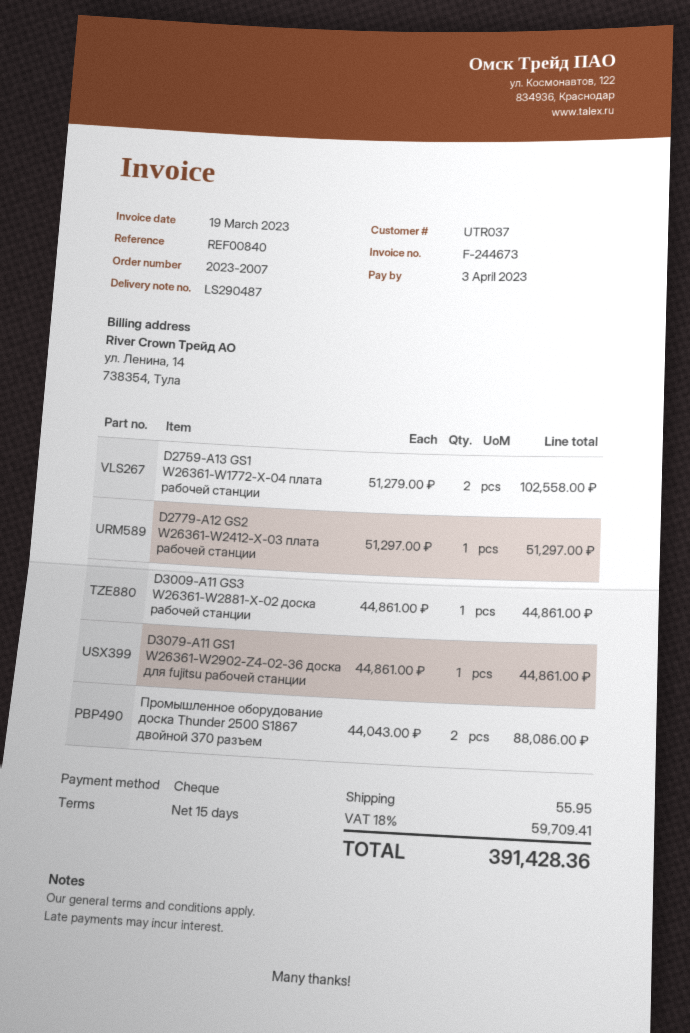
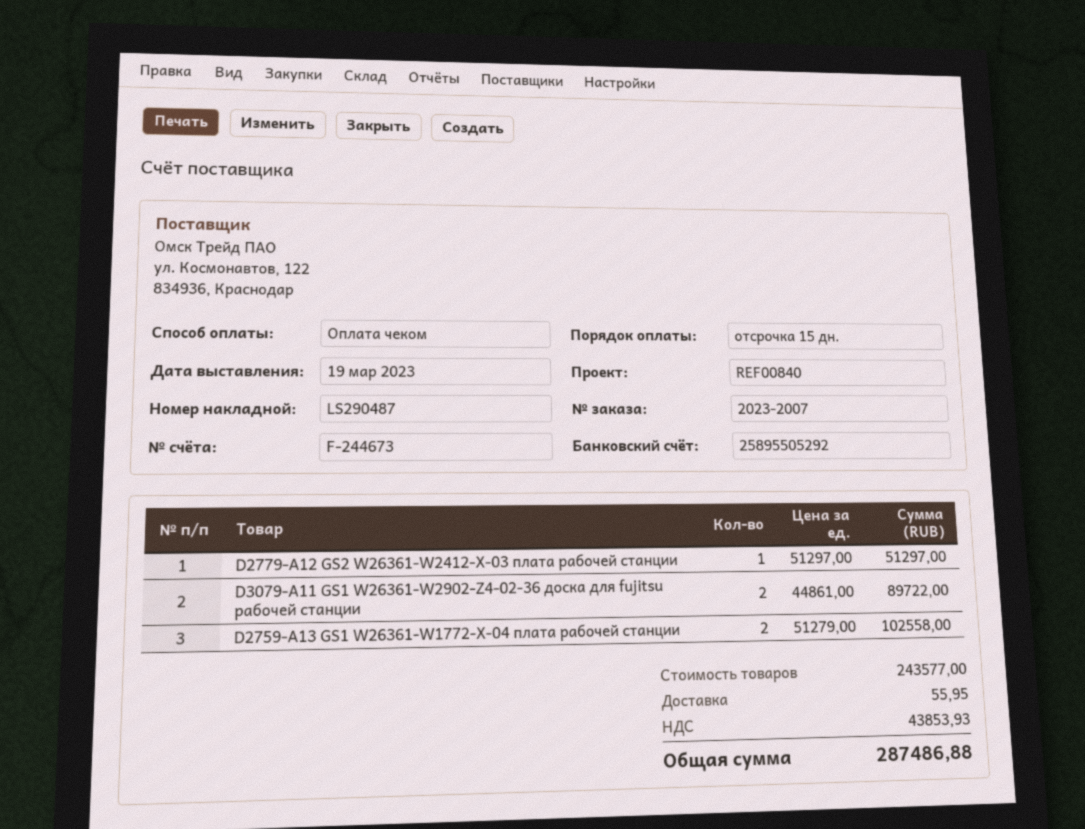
D3009-A11 GS3 W26361-W2881-X-02 доска рабочей станции: 1 x 44861.00 = 44861.00 -> none
D3079-A11 GS1 W26361-W2902-Z4-02-36 доска для fujitsu рабочей станции: 1 x 44861.00 = 44861.00 -> 2 x 44861.00 = 89722.00
Промышленное оборудование доска Thunder 2500 S1867 двойной 370 разъем: 2 x 44043.00 = 88086.00 -> none
tax: 59709.41 -> 43853.93
total: 391428.36 -> 287486.88

